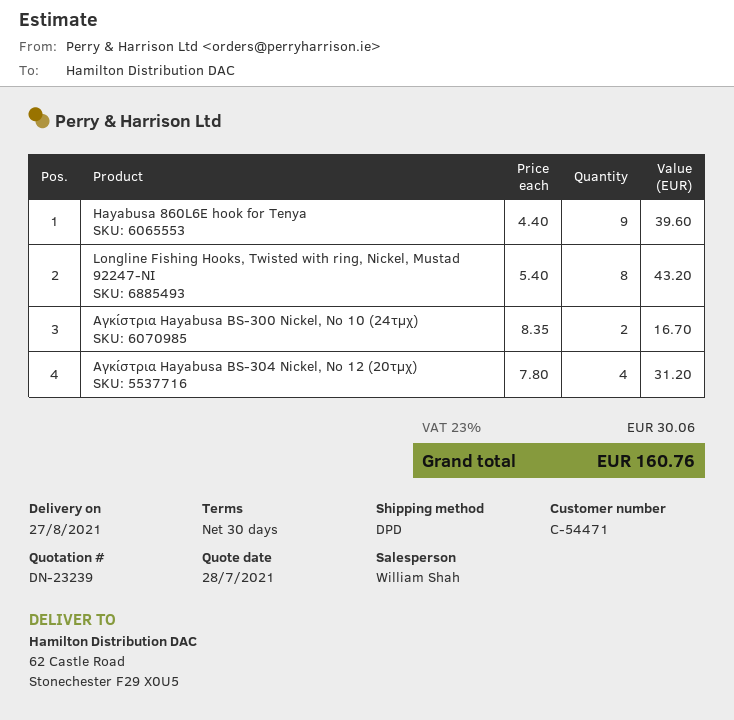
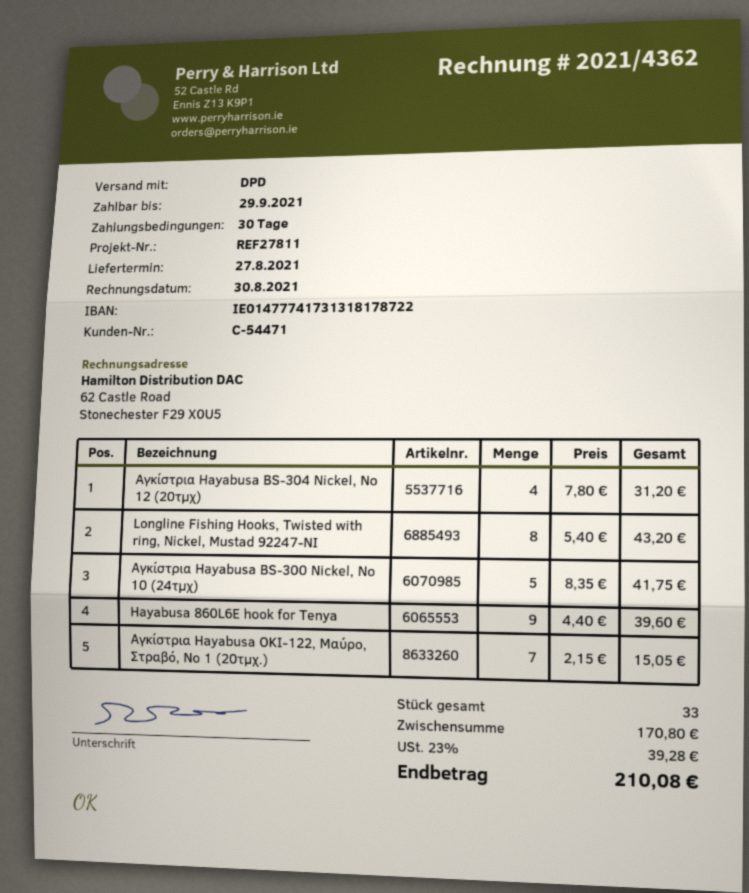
Αγκίστρια Hayabusa BS-300 Nickel, No 10 (24τμχ): 2 x 8.35 = 16.70 -> 5 x 8.35 = 41.75
Αγκίστρια Hayabusa OKI-122, Μαύρο, Στραβό, No 1 (20τμχ.): none -> 7 x 2.15 = 15.05
tax: 23% = 30.06 -> 23% = 39.28
total: 160.76 -> 210.08

